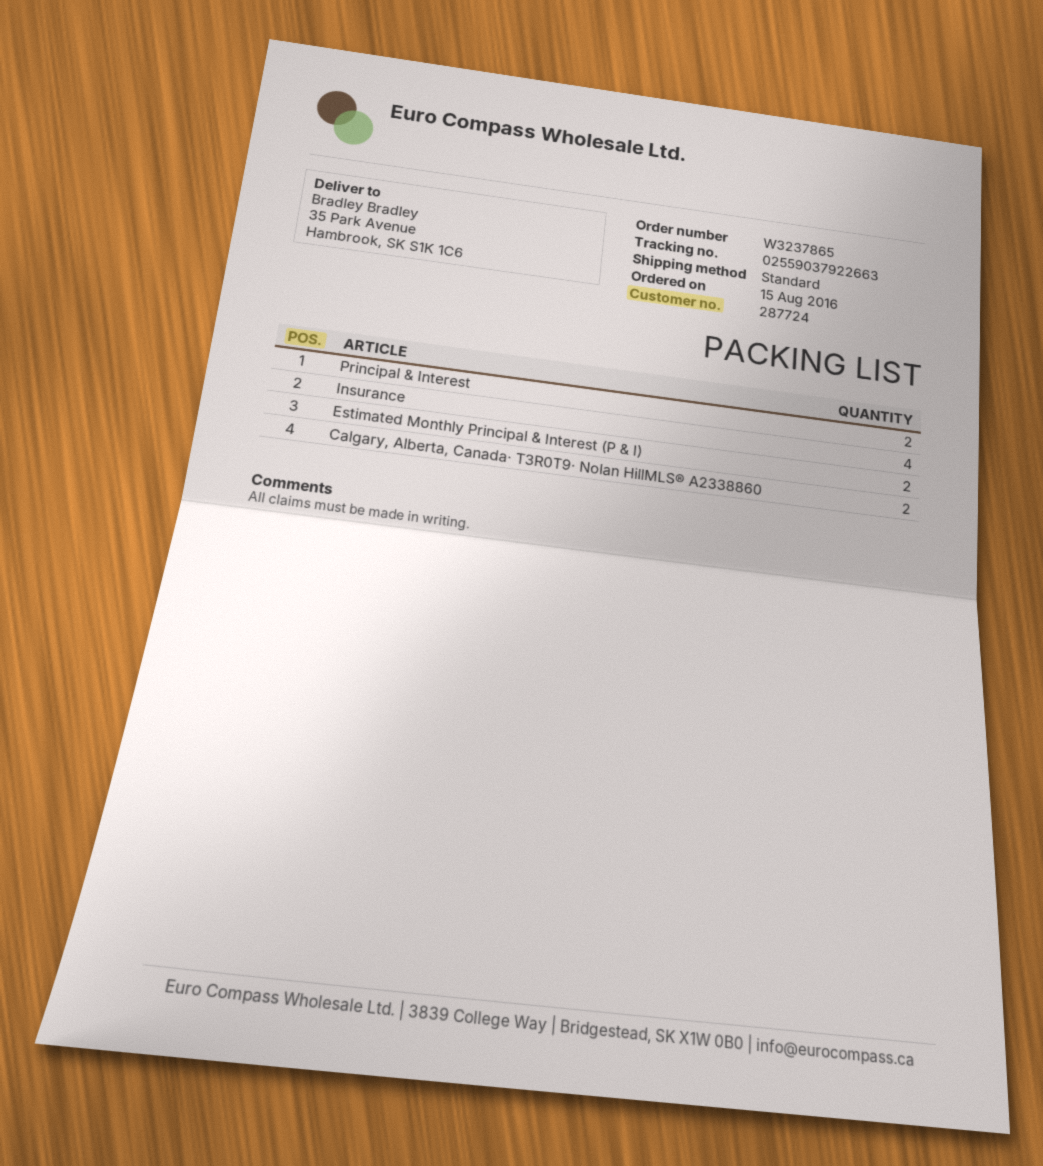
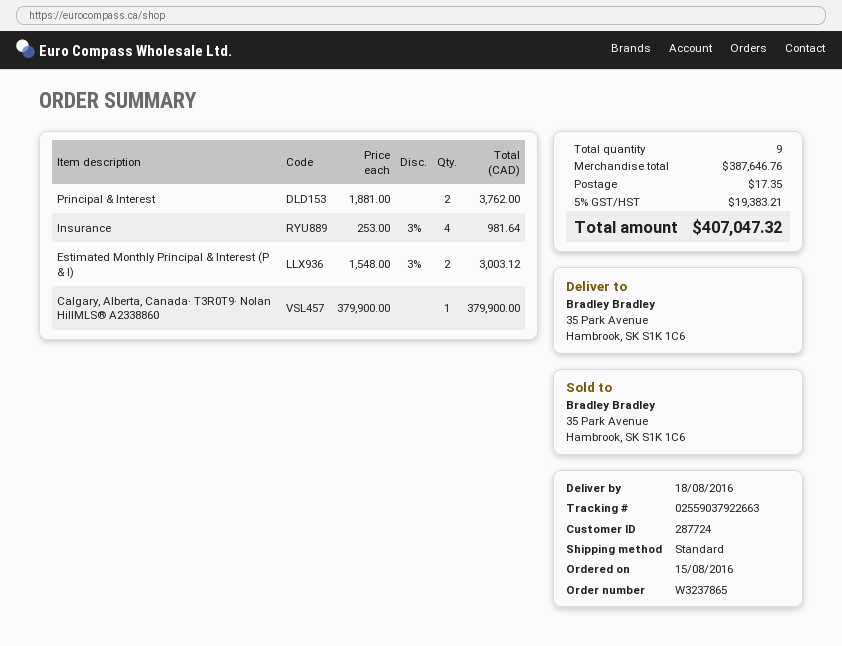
Calgary, Alberta, Canada· T3R0T9· Nolan HillMLS® A2338860: 2 -> 1

